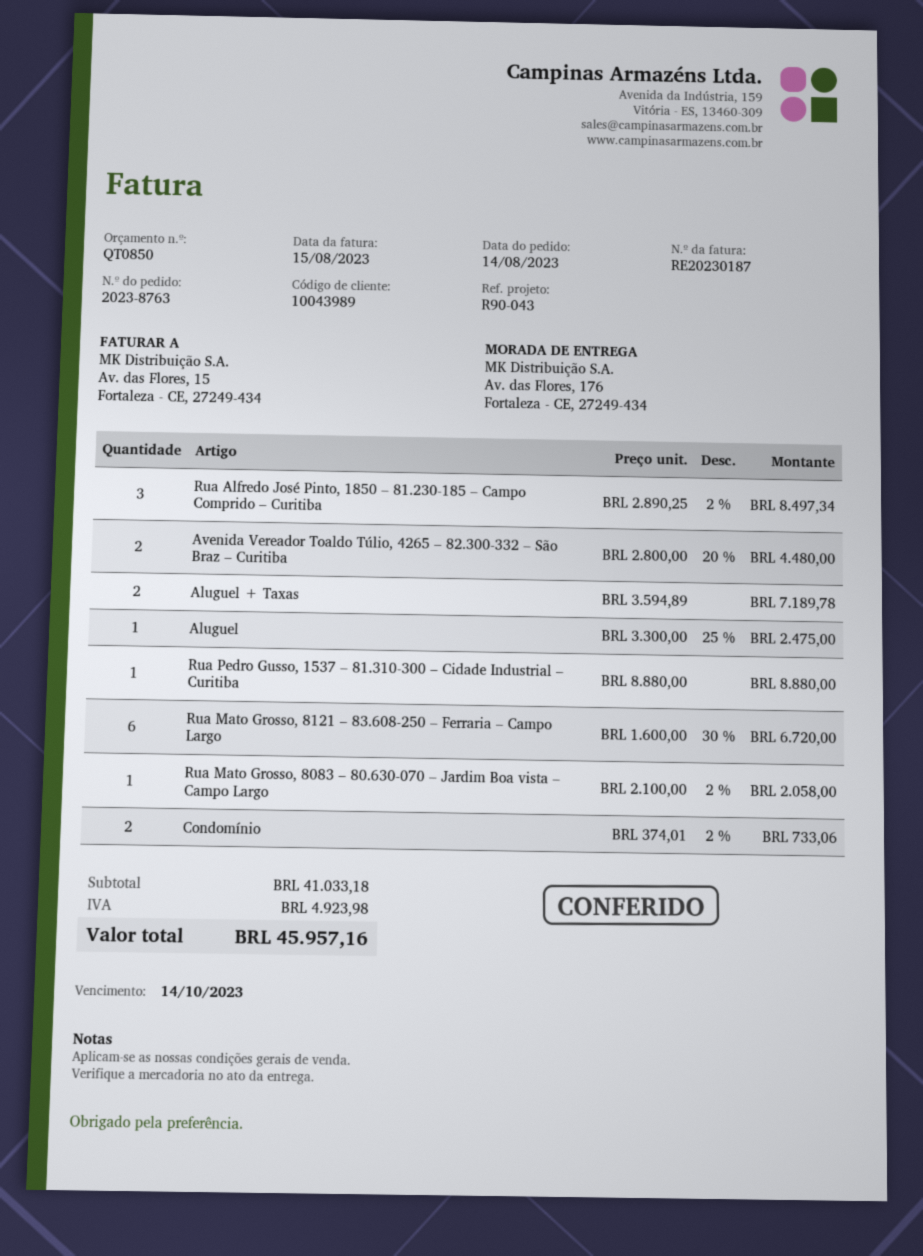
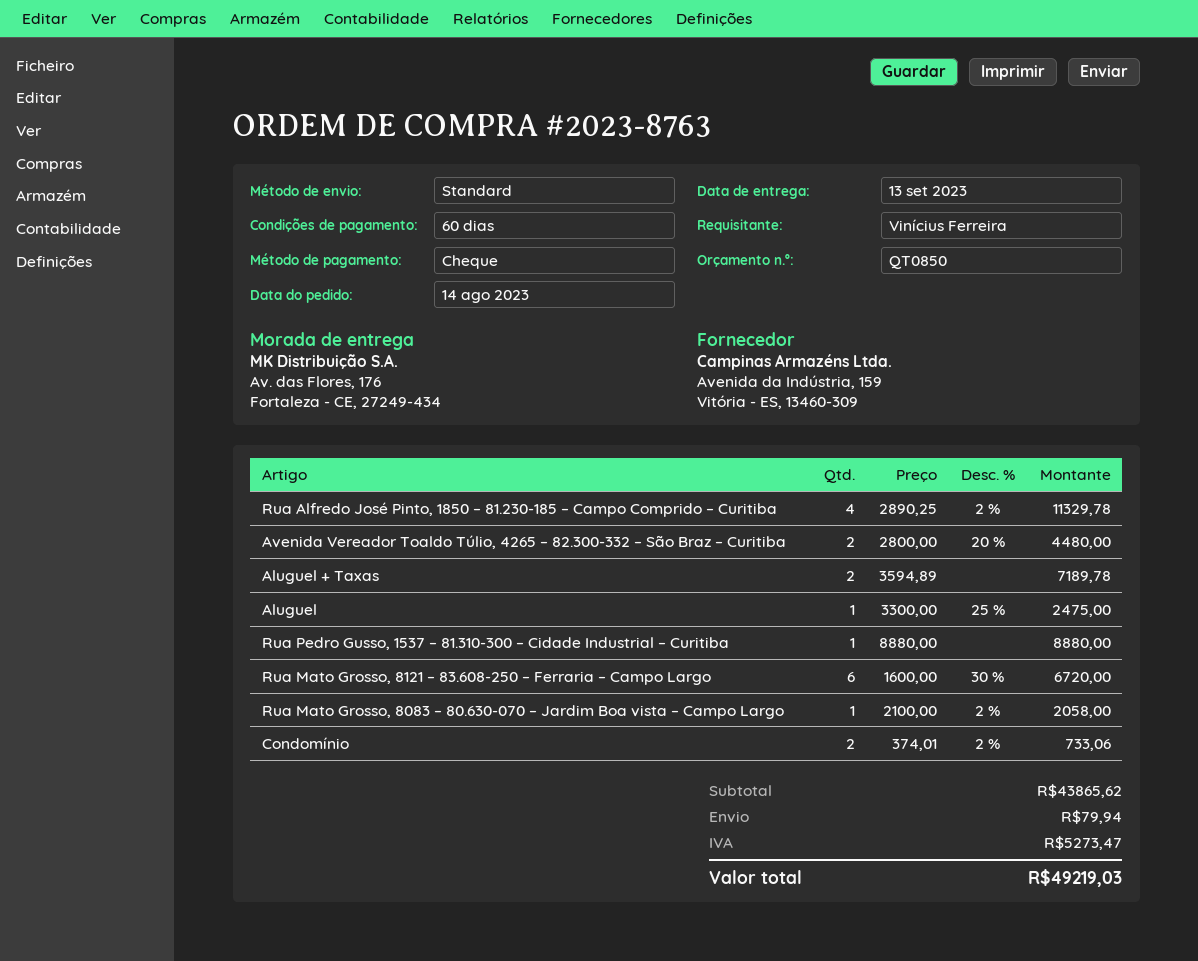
Rua Alfredo José Pinto, 1850 – 81.230-185 – Campo Comprido – Curitiba: 3 x 2890.25 - 2% = 8497.34 -> 4 x 2890.25 - 2% = 11329.78
subtotal: 41033.18 -> 43865.62
shipping: none -> 79.94
tax: 4923.98 -> 5273.47
total: 45957.16 -> 49219.03

